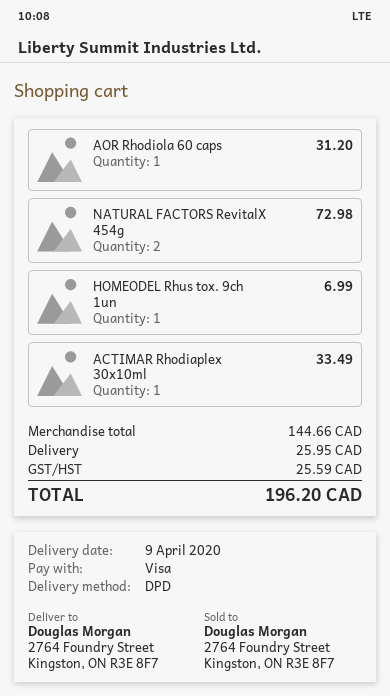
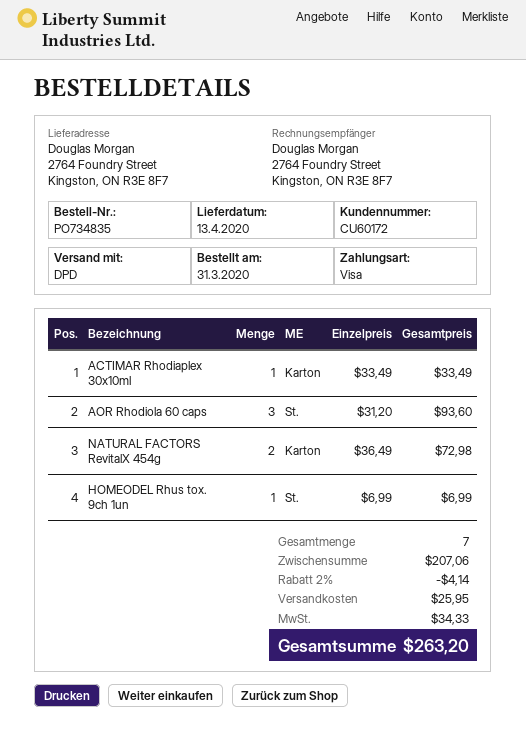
delivery date: 2020-04-09 -> 2020-04-13
AOR Rhodiola 60 caps: 1 for 31.20 -> 3 for 93.60
subtotal: 144.66 -> 207.06
discount: none -> 2% = 4.14
tax: 25.59 -> 34.33
total: 196.20 -> 263.20

